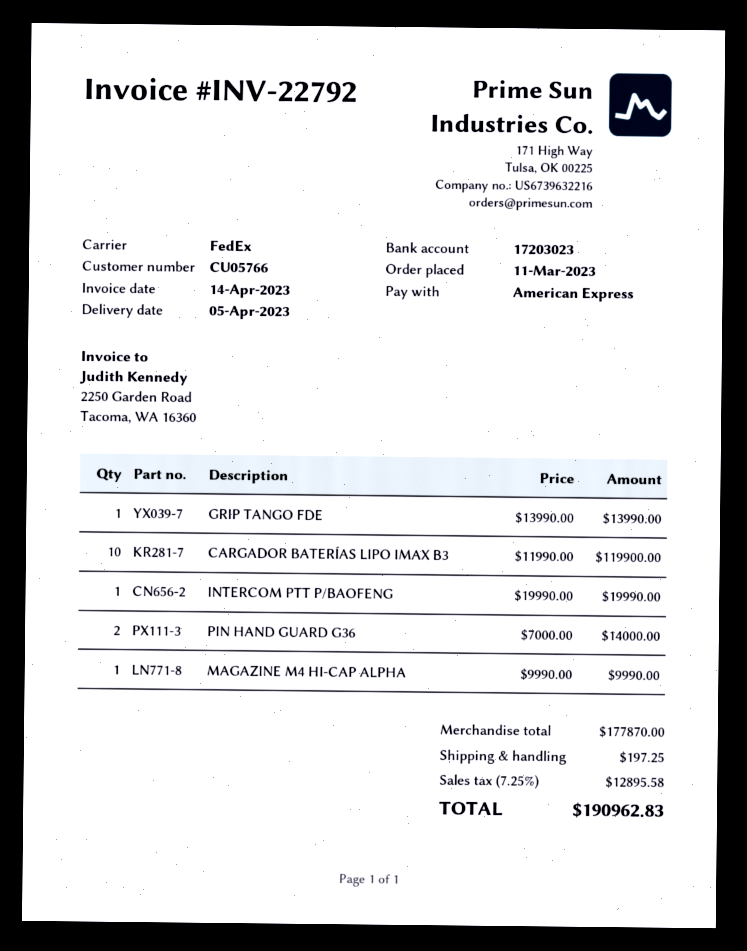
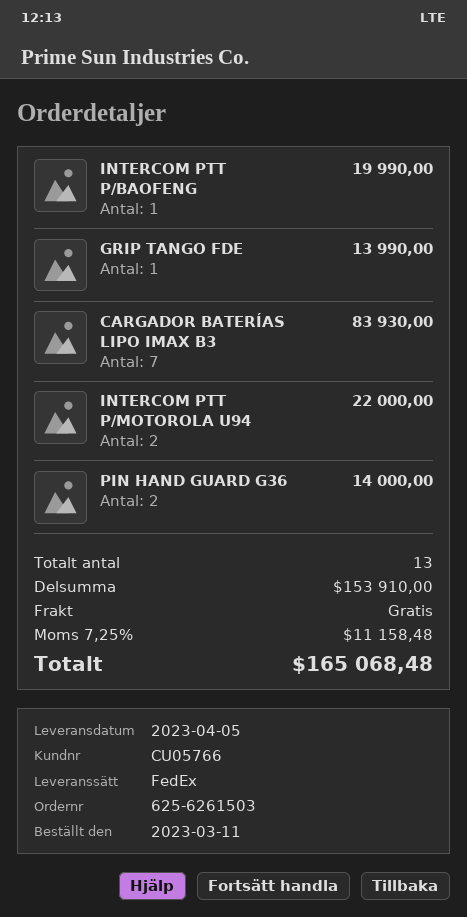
CARGADOR BATERÍAS LIPO IMAX B3: 10 for 119900.00 -> 7 for 83930.00
MAGAZINE M4 HI-CAP ALPHA: 1 for 9990.00 -> none
INTERCOM PTT P/MOTOROLA U94: none -> 2 for 22000.00
subtotal: 177870.00 -> 153910.00
shipping: 197.25 -> 0.00
tax: 7.25% = 12895.58 -> 7.25% = 11158.48
total: 190962.83 -> 165068.48

